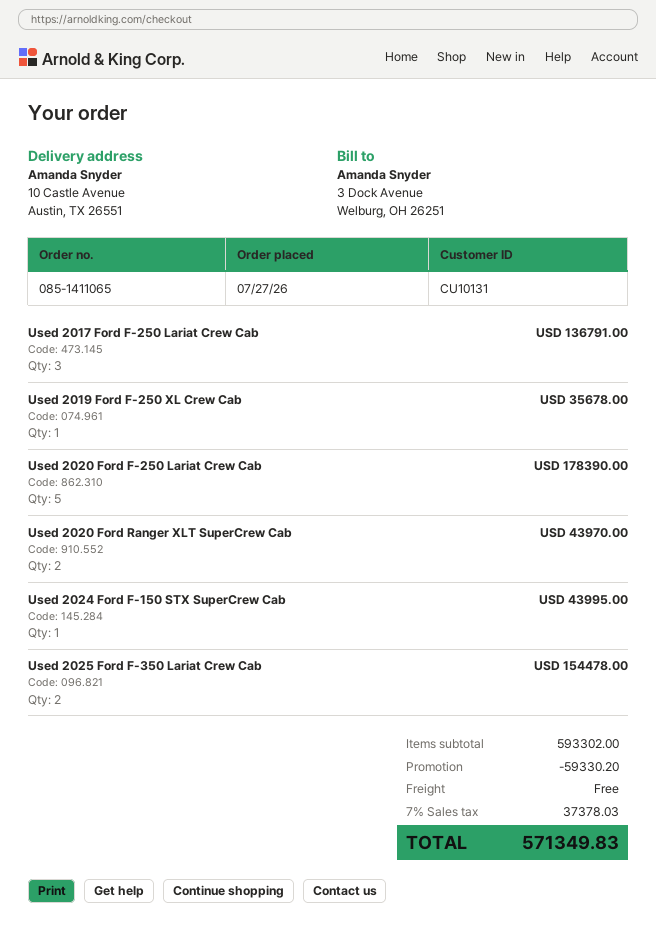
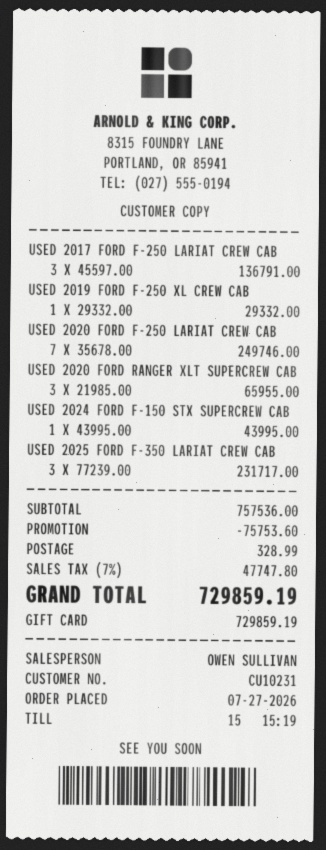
customer number: CU10131 -> CU10231
Used 2019 Ford F-250 XL Crew Cab: 1 for 35678.00 -> 1 for 29332.00
Used 2020 Ford F-250 Lariat Crew Cab: 5 for 178390.00 -> 7 for 249746.00
Used 2020 Ford Ranger XLT SuperCrew Cab: 2 for 43970.00 -> 3 for 65955.00
Used 2025 Ford F-350 Lariat Crew Cab: 2 for 154478.00 -> 3 for 231717.00
subtotal: 593302.00 -> 757536.00
discount: 59330.20 -> 75753.60
shipping: 0.00 -> 328.99
tax: 7% = 37378.03 -> 7% = 47747.80
total: 571349.83 -> 729859.19

